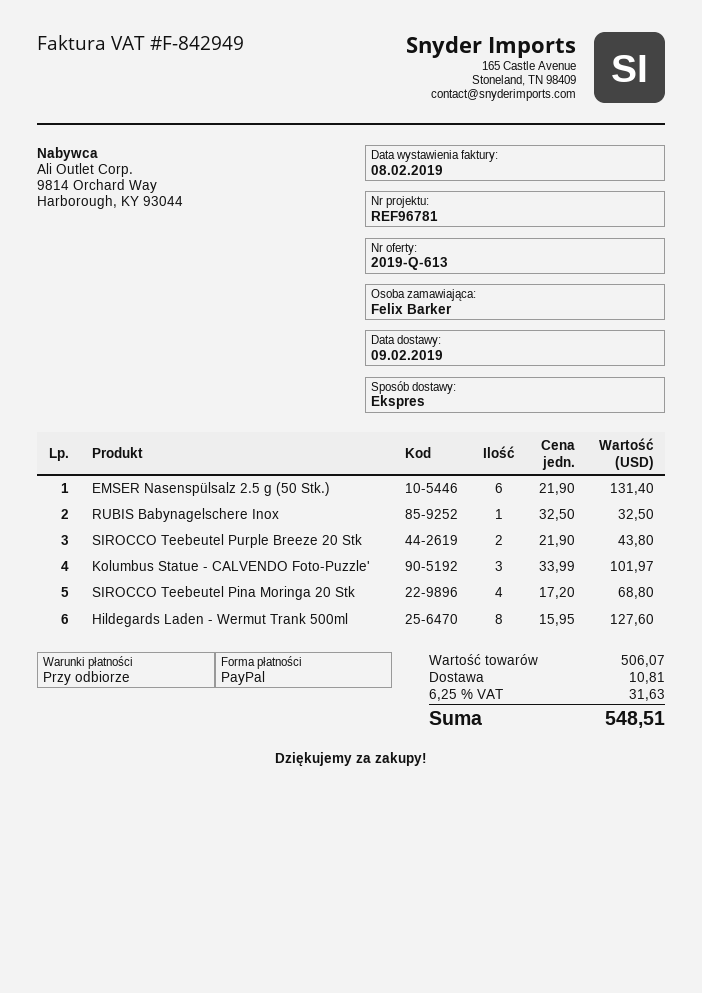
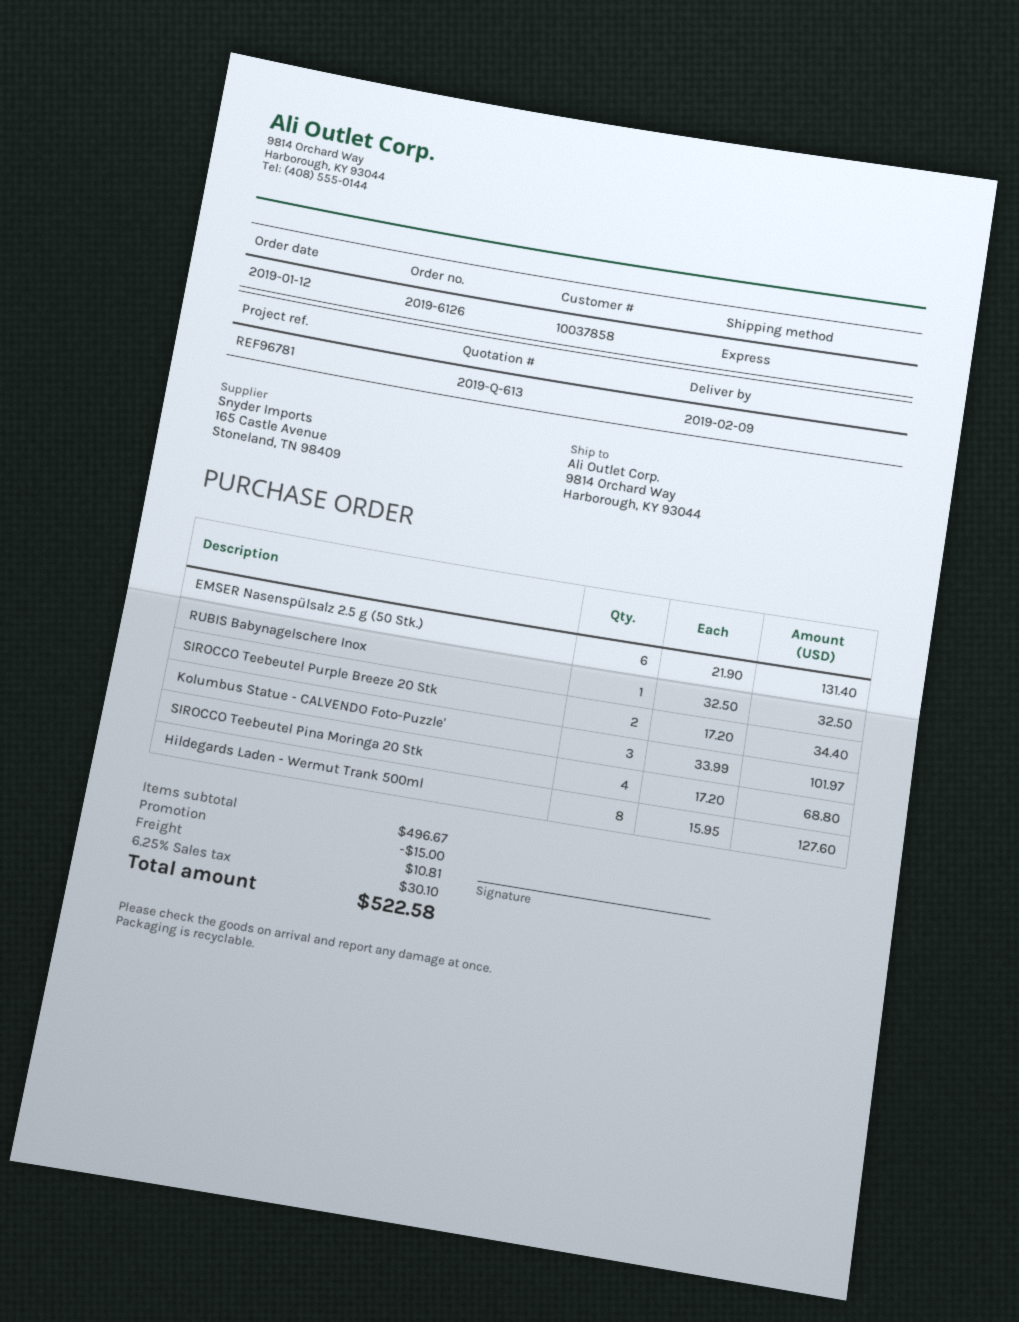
SIROCCO Teebeutel Purple Breeze 20 Stk: 2 x 21.90 = 43.80 -> 2 x 17.20 = 34.40
subtotal: 506.07 -> 496.67
discount: none -> 15.00
tax: 6.25% = 31.63 -> 6.25% = 30.10
total: 548.51 -> 522.58

